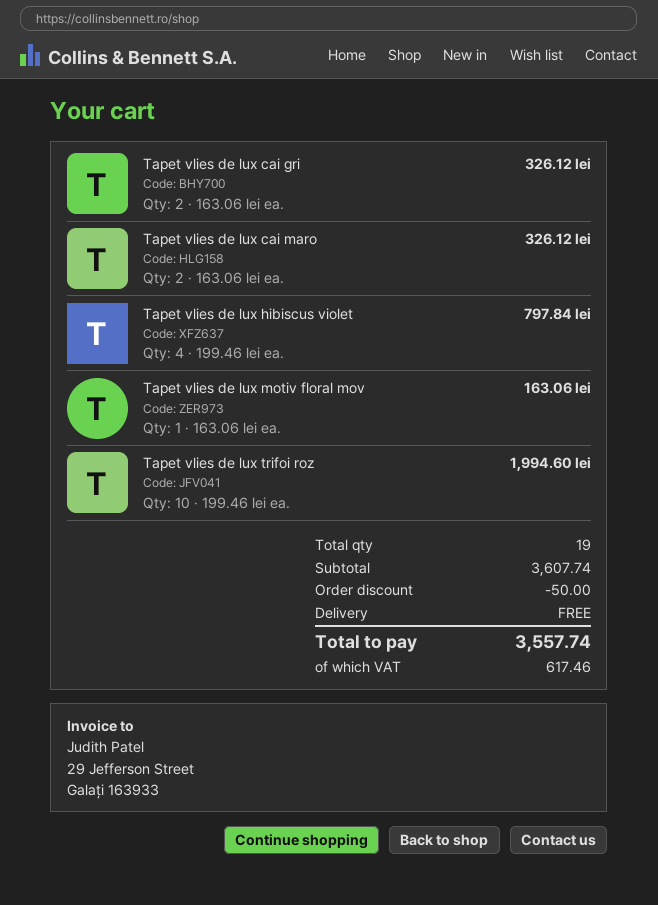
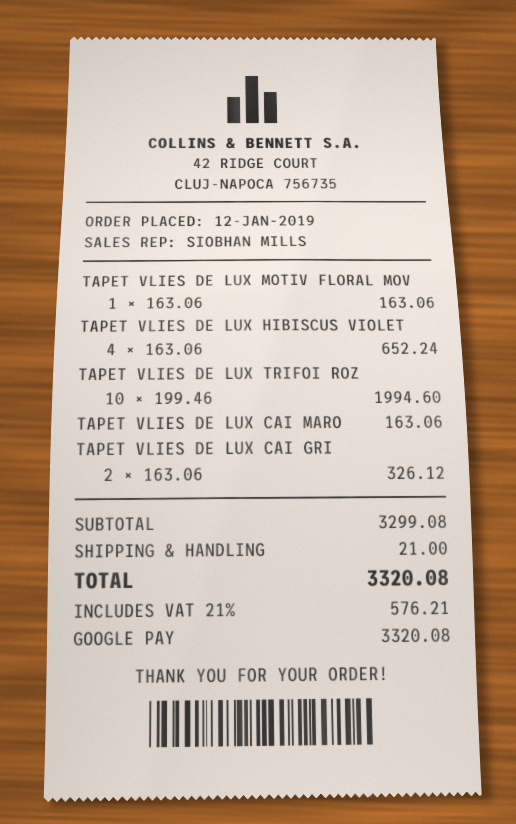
Tapet vlies de lux cai maro: 2 x 163.06 = 326.12 -> 1 x 163.06 = 163.06
Tapet vlies de lux hibiscus violet: 4 x 199.46 = 797.84 -> 4 x 163.06 = 652.24
subtotal: 3607.74 -> 3299.08
discount: 50.00 -> none
shipping: 0.00 -> 21.00
tax: 617.46 -> 576.21
total: 3557.74 -> 3320.08

